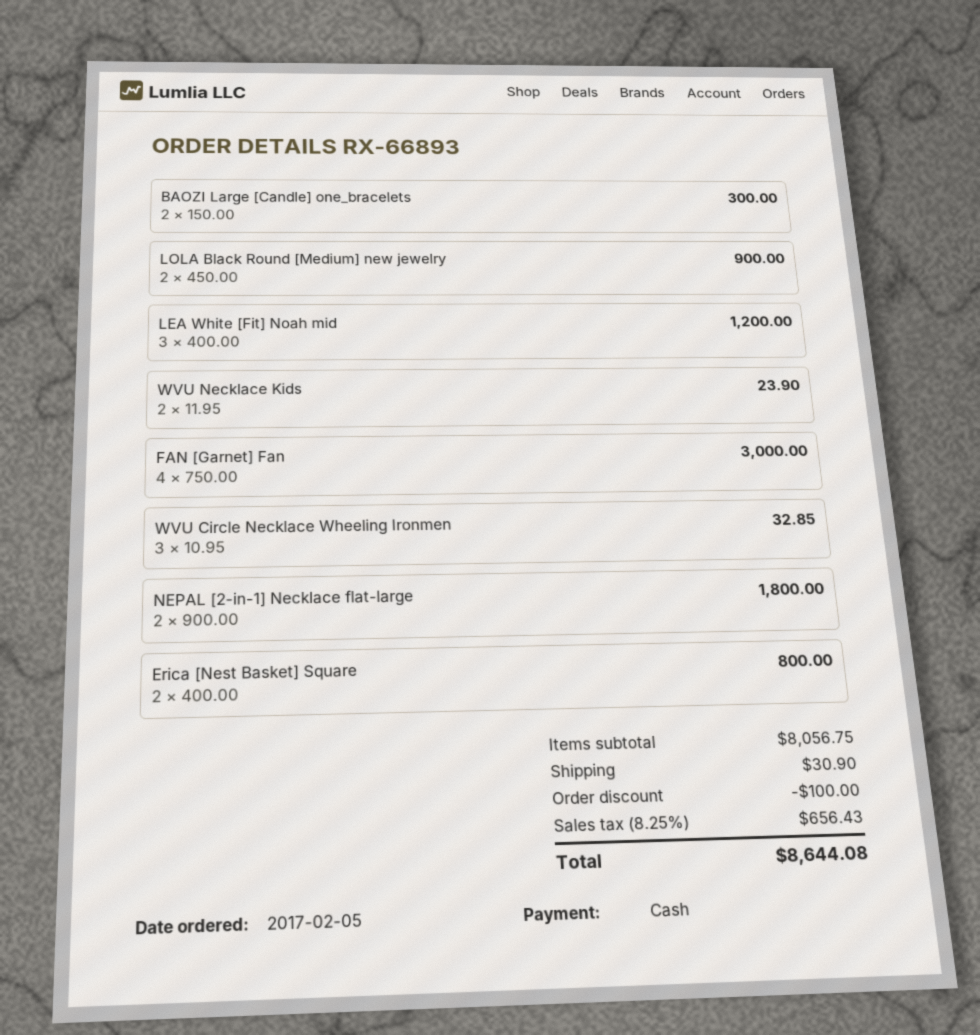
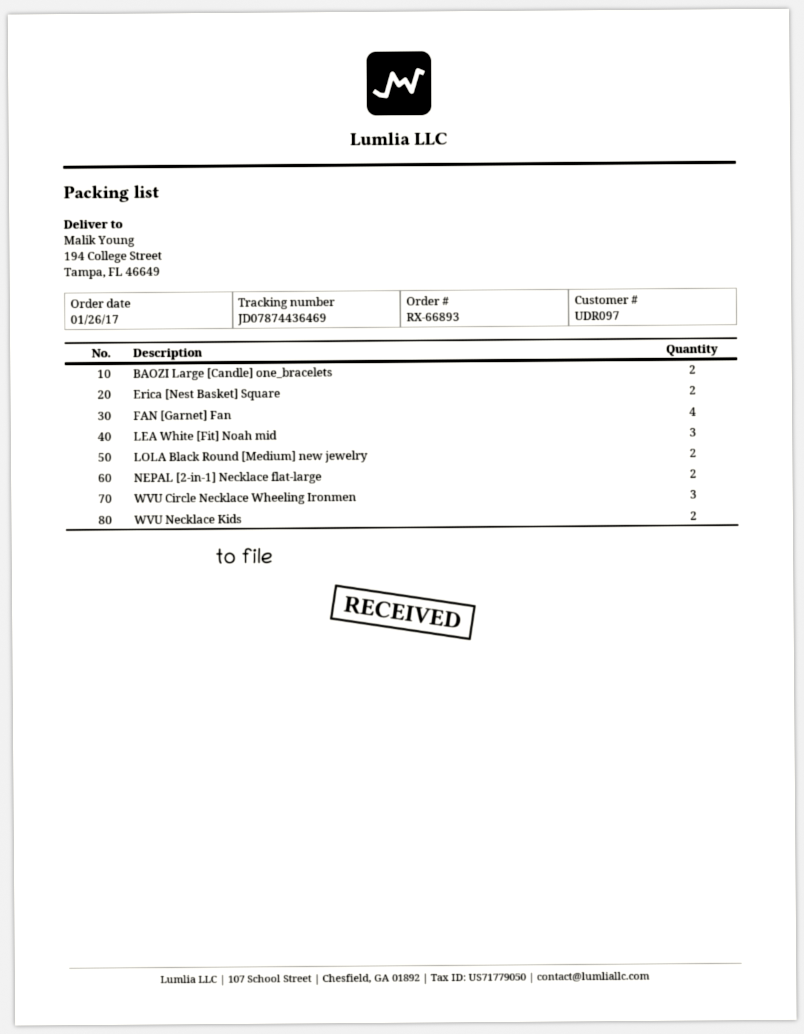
order date: 2017-02-05 -> 2017-01-26

